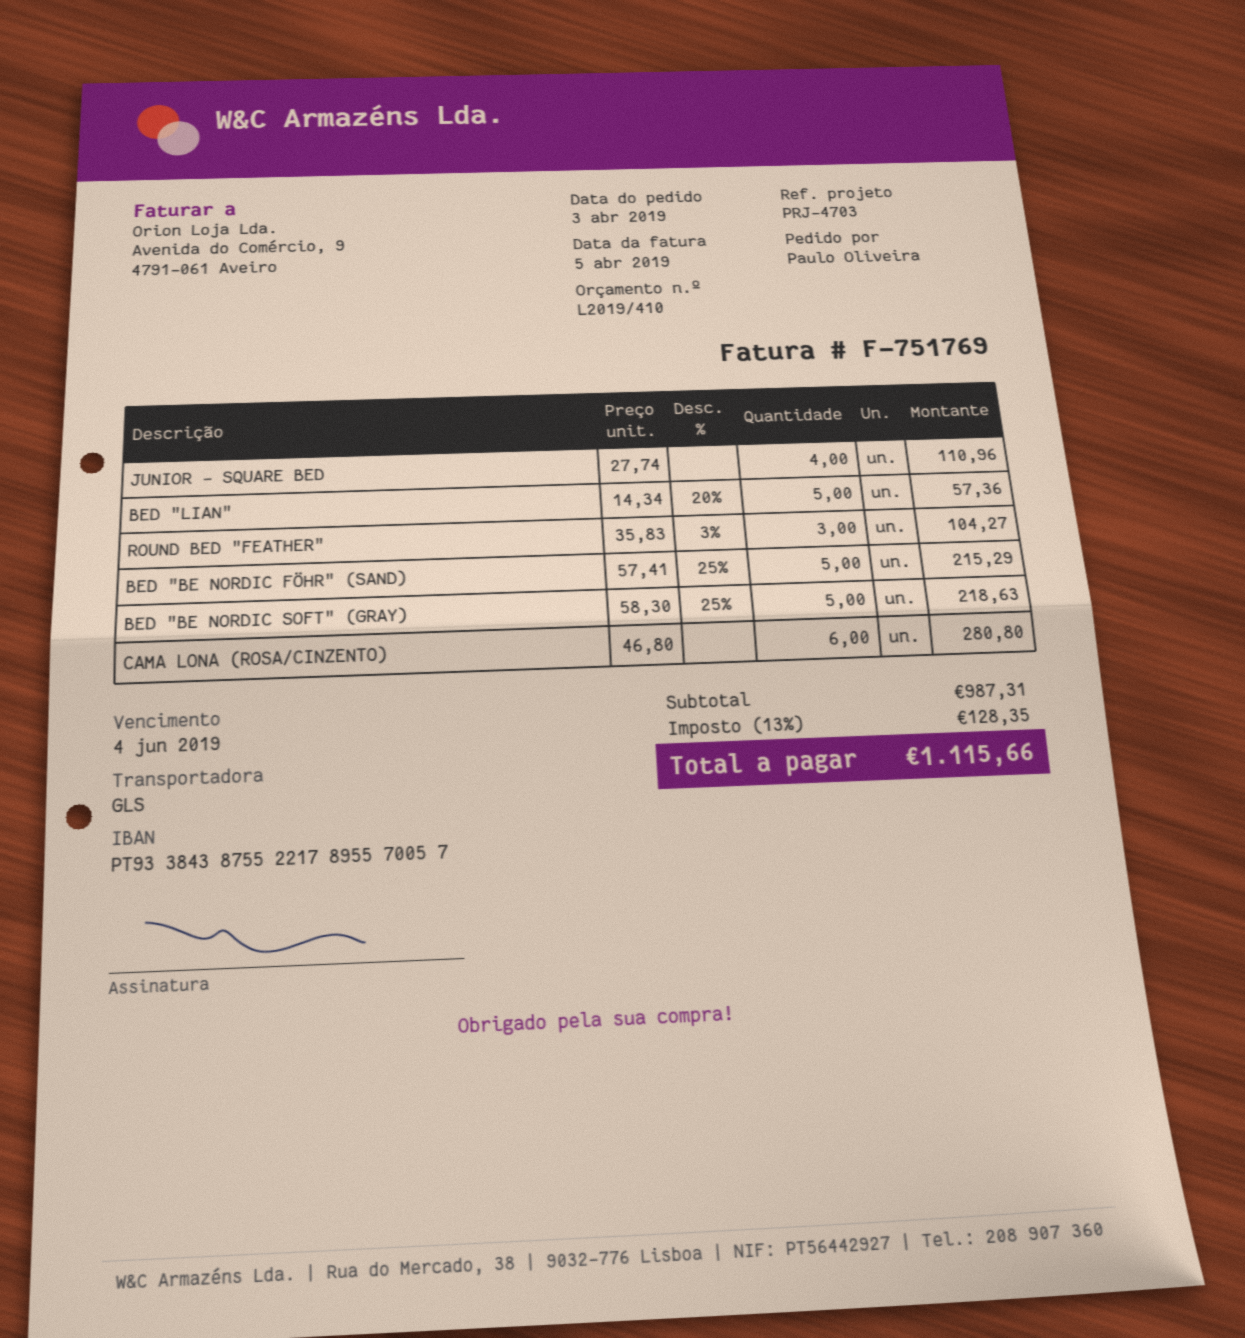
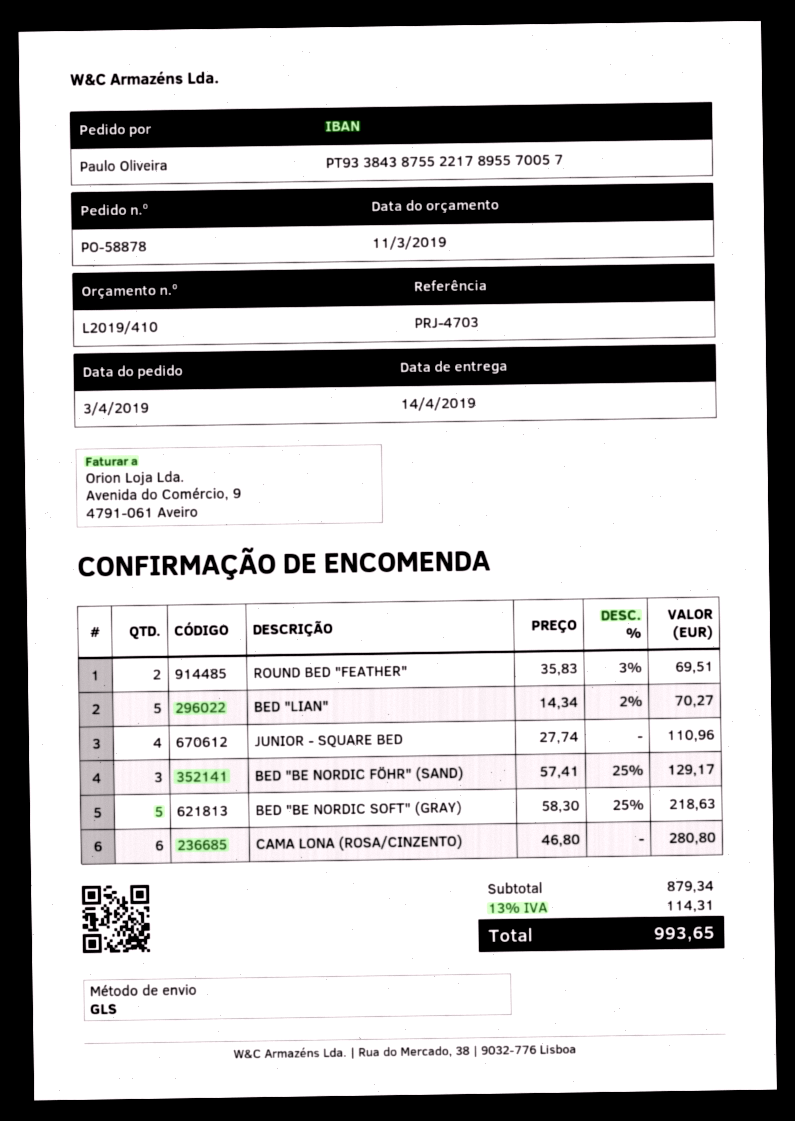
BED "LIAN": 5 x 14.34 - 20% = 57.36 -> 5 x 14.34 - 2% = 70.27
ROUND BED "FEATHER": 3 x 35.83 - 3% = 104.27 -> 2 x 35.83 - 3% = 69.51
BED "BE NORDIC FÖHR" (SAND): 5 x 57.41 - 25% = 215.29 -> 3 x 57.41 - 25% = 129.17
subtotal: 987.31 -> 879.34
tax: 13% = 128.35 -> 13% = 114.31
total: 1115.66 -> 993.65

